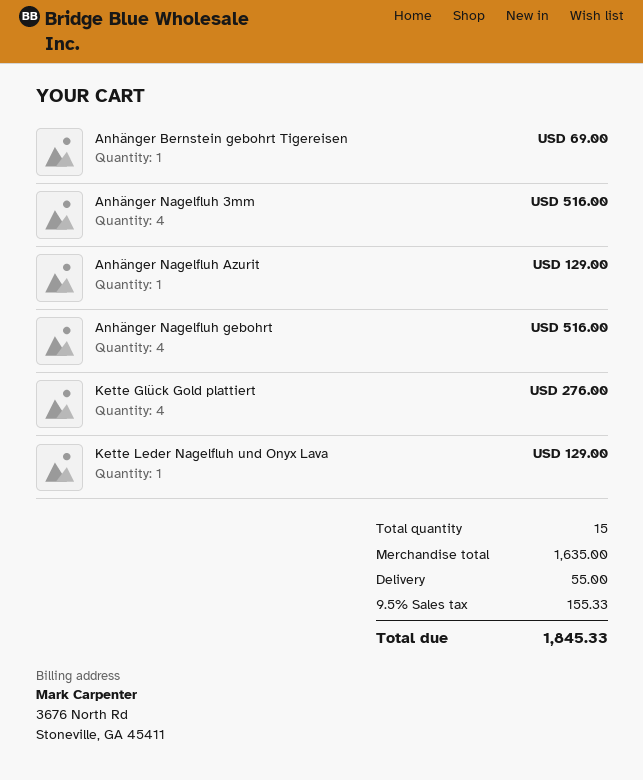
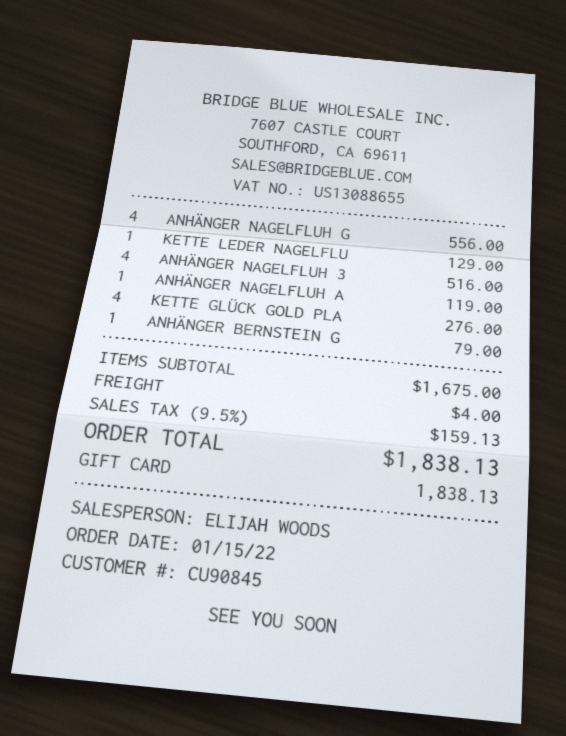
Anhänger Bernstein gebohrt Tigereisen: 1 for 69.00 -> 1 for 79.00
Anhänger Nagelfluh Azurit: 1 for 129.00 -> 1 for 119.00
Anhänger Nagelfluh gebohrt: 4 for 516.00 -> 4 for 556.00
subtotal: 1635.00 -> 1675.00
shipping: 55.00 -> 4.00
tax: 9.5% = 155.33 -> 9.5% = 159.13
total: 1845.33 -> 1838.13

